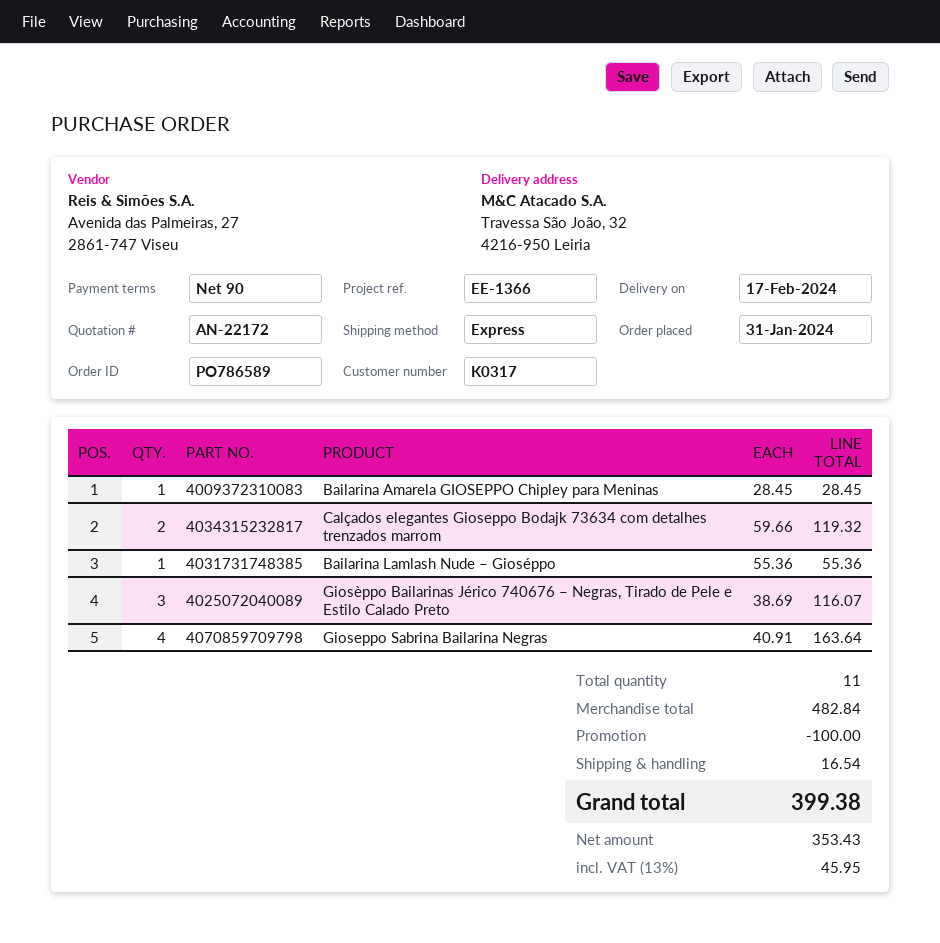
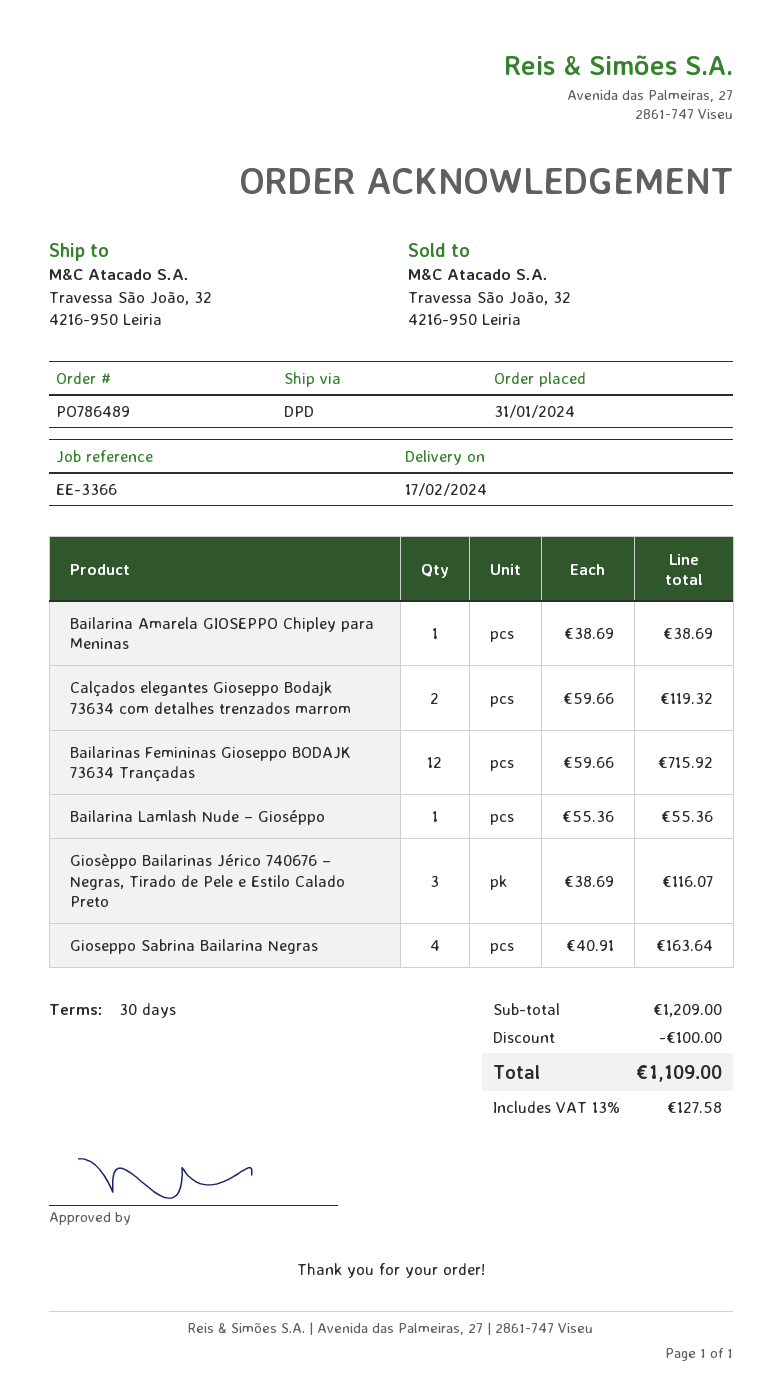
order number: PO786589 -> PO786489
payment terms: 90 days -> 30 days
reference: EE-1366 -> EE-3366
shipping method: express -> DPD
Bailarina Amarela GIOSEPPO Chipley para Meninas: 1 x 28.45 = 28.45 -> 1 x 38.69 = 38.69
Bailarinas Femininas Gioseppo BODAJK 73634 Trançadas: none -> 12 x 59.66 = 715.92
subtotal: 482.84 -> 1209.00
shipping: 16.54 -> none
tax: 13% = 45.95 -> 13% = 127.58
total: 399.38 -> 1109.00

